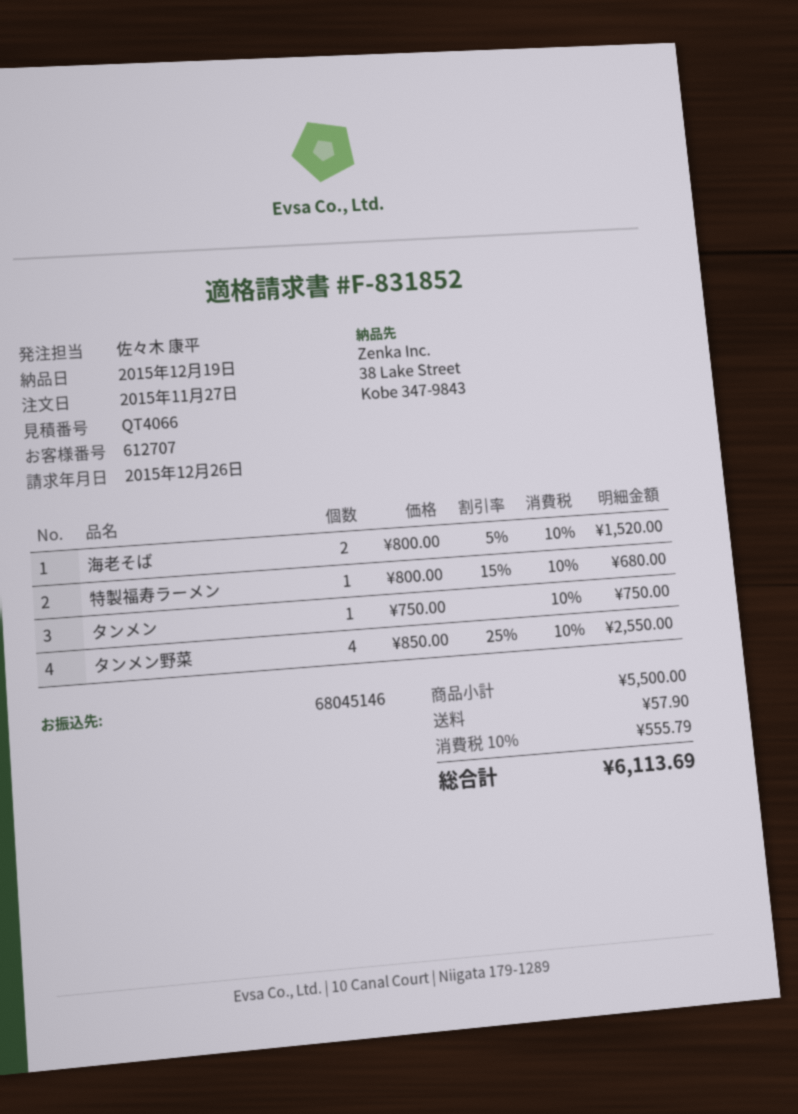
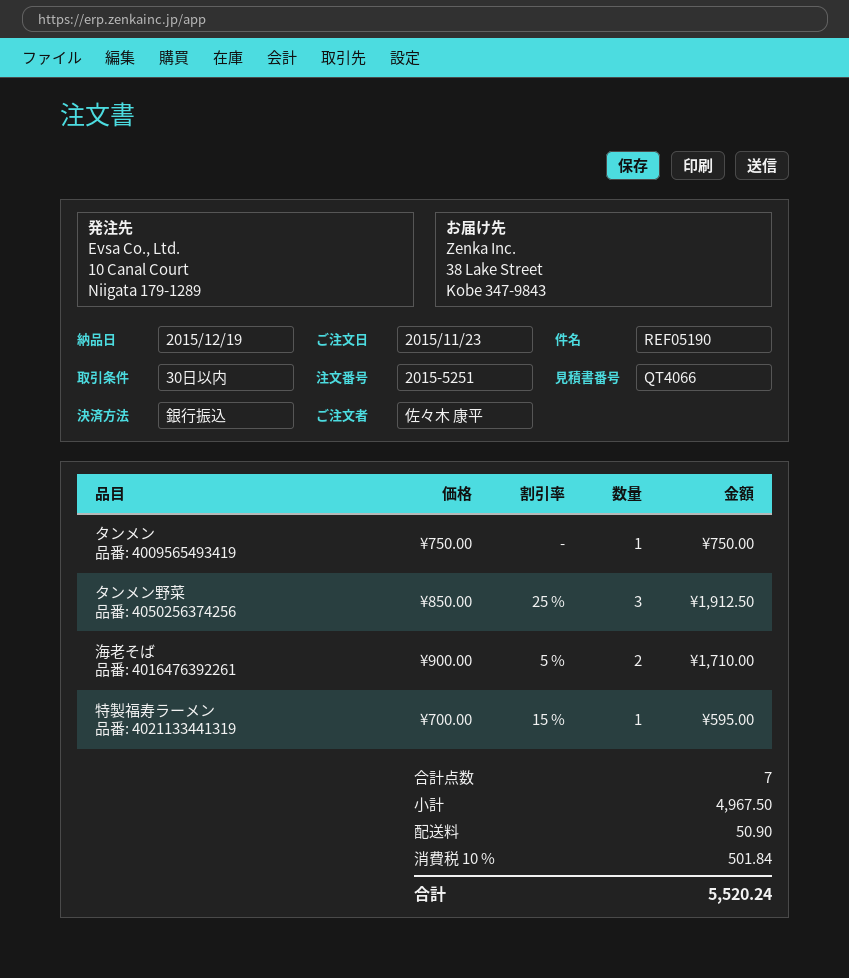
order date: 2015-11-27 -> 2015-11-23
海老そば: 2 x 800.00 - 5% = 1520.00 -> 2 x 900.00 - 5% = 1710.00
特製福寿ラーメン: 1 x 800.00 - 15% = 680.00 -> 1 x 700.00 - 15% = 595.00
タンメン野菜: 4 x 850.00 - 25% = 2550.00 -> 3 x 850.00 - 25% = 1912.50
subtotal: 5500.00 -> 4967.50
shipping: 57.90 -> 50.90
tax: 10% = 555.79 -> 10% = 501.84
total: 6113.69 -> 5520.24

